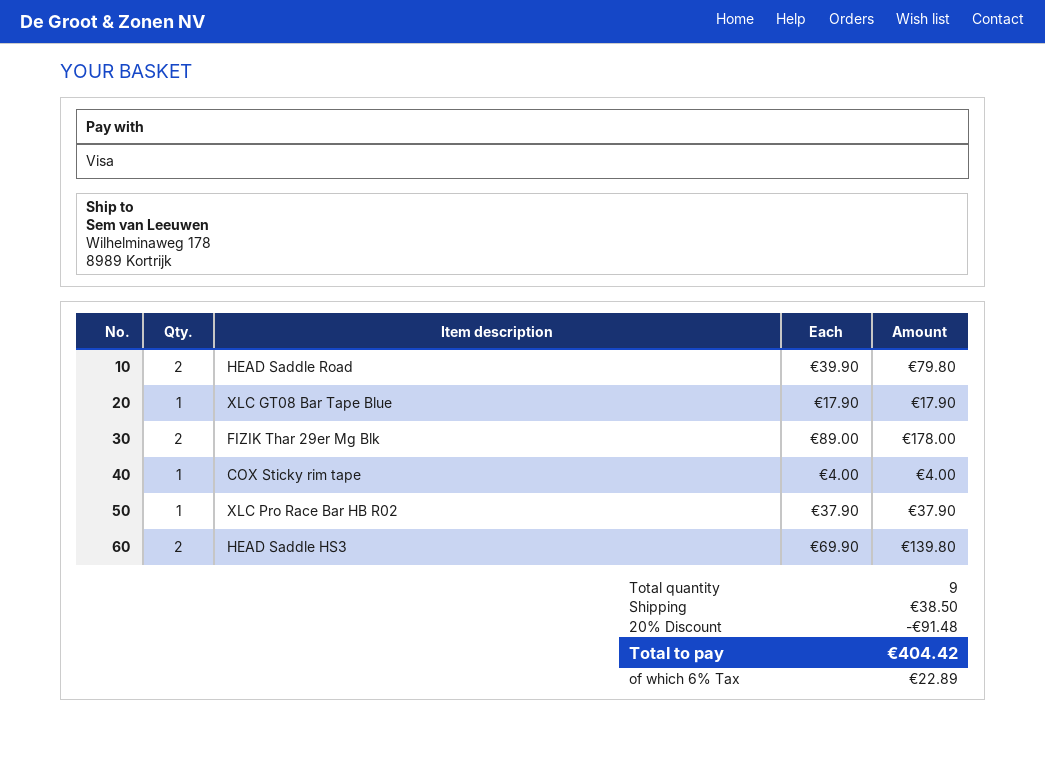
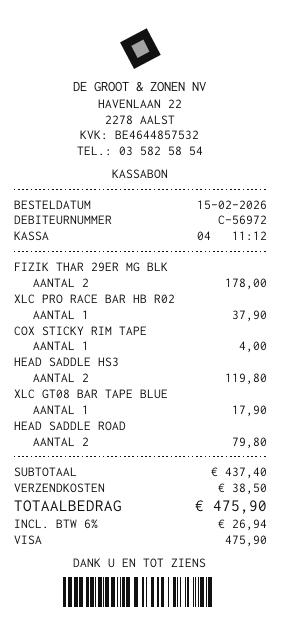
HEAD Saddle HS3: 2 for 139.80 -> 2 for 119.80
discount: 20% = 91.48 -> none
tax: 6% = 22.89 -> 6% = 26.94
total: 404.42 -> 475.90

